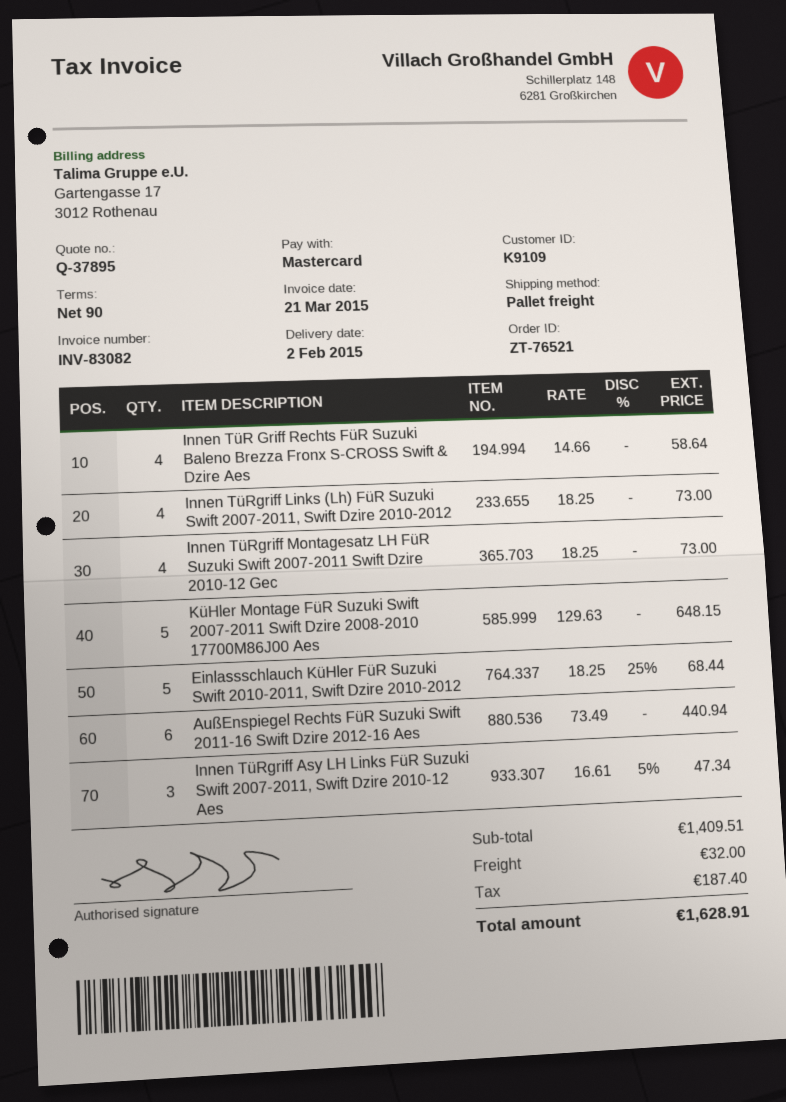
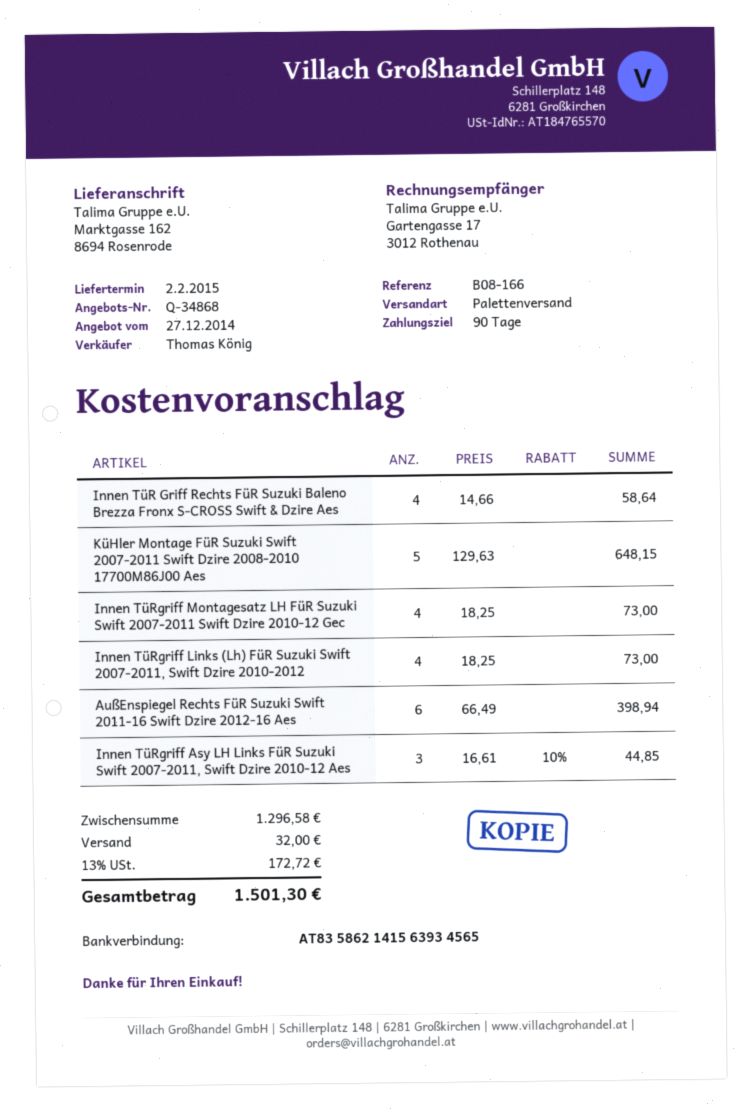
quote number: Q-37895 -> Q-34868
Einlassschlauch KüHler FüR Suzuki Swift 2010-2011, Swift Dzire 2010-2012: 5 x 18.25 - 25% = 68.44 -> none
AußEnspiegel Rechts FüR Suzuki Swift 2011-16 Swift Dzire 2012-16 Aes: 6 x 73.49 = 440.94 -> 6 x 66.49 = 398.94
Innen TüRgriff Asy LH Links FüR Suzuki Swift 2007-2011, Swift Dzire 2010-12 Aes: 3 x 16.61 - 5% = 47.34 -> 3 x 16.61 - 10% = 44.85
subtotal: 1409.51 -> 1296.58
tax: 187.40 -> 172.72
total: 1628.91 -> 1501.30

